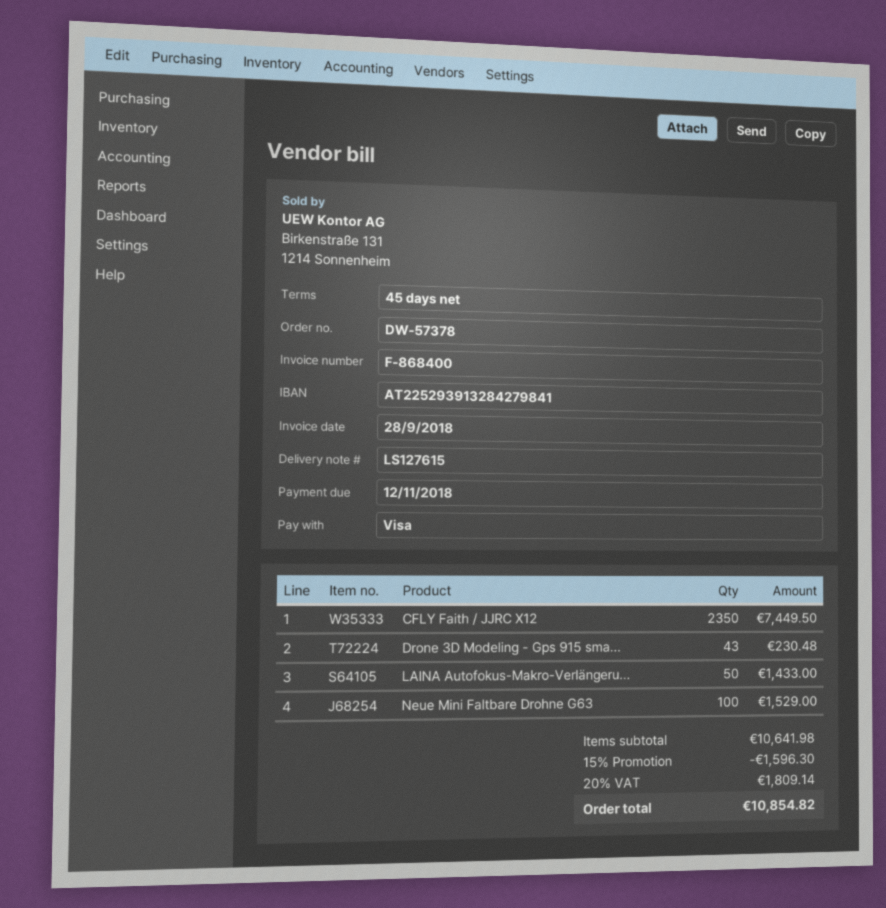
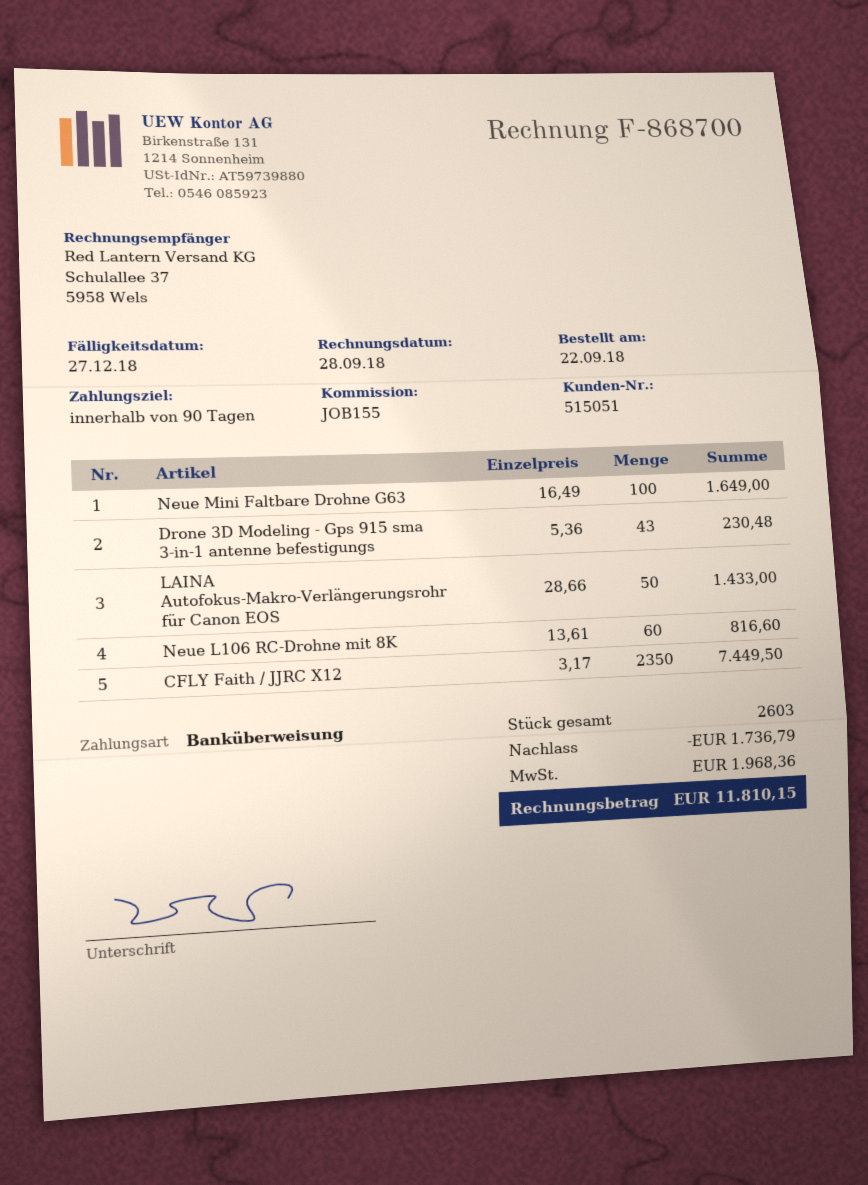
invoice number: F-868400 -> F-868700
payment terms: 45 days -> 90 days
due date: 2018-11-12 -> 2018-12-27
payment method: Visa -> bank transfer
Neue Mini Faltbare Drohne G63: 100 for 1529.00 -> 100 for 1649.00
Neue L106 RC-Drohne mit 8K: none -> 60 for 816.60
discount: 1596.30 -> 1736.79
tax: 1809.14 -> 1968.36
total: 10854.82 -> 11810.15

